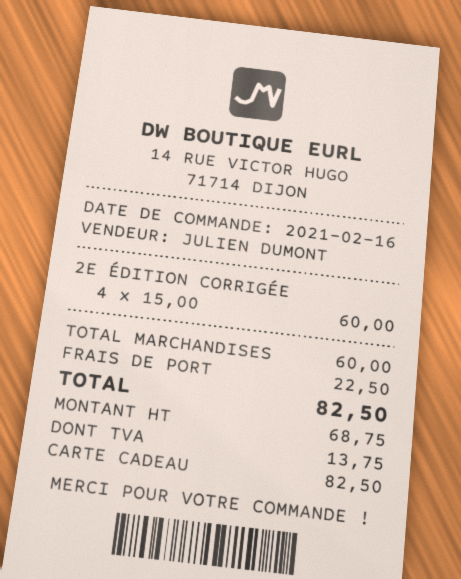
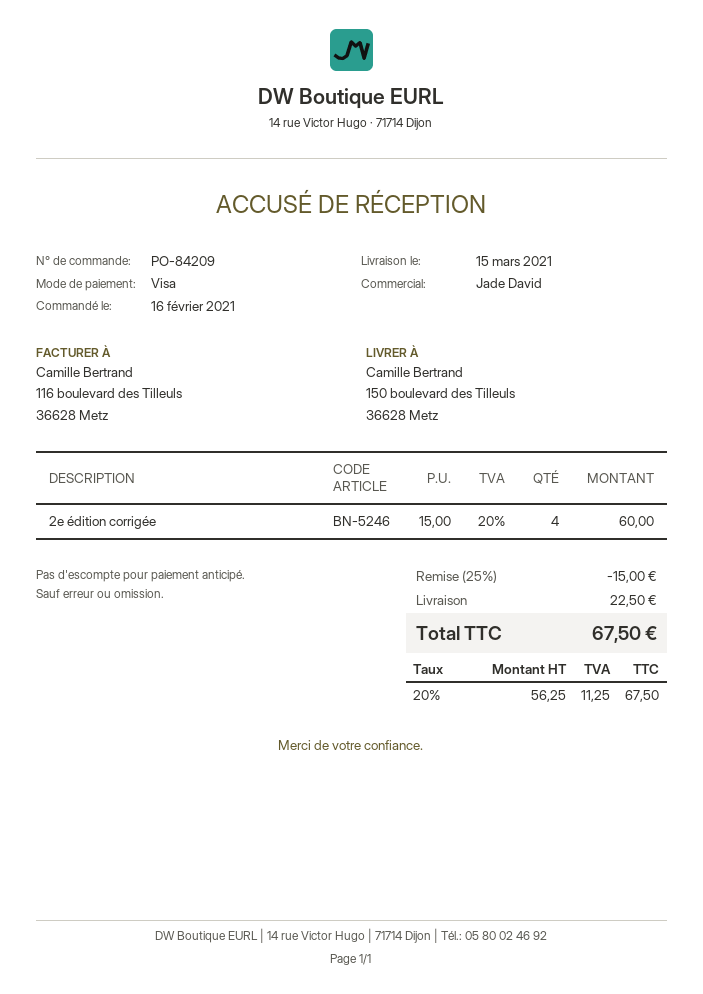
sales rep: JULIEN DUMONT -> Jade David
payment method: gift card -> Visa
discount: none -> 25% = 15.00
net: 68.75 -> 56.25
tax: 13.75 -> 11.25
total: 82.50 -> 67.50

